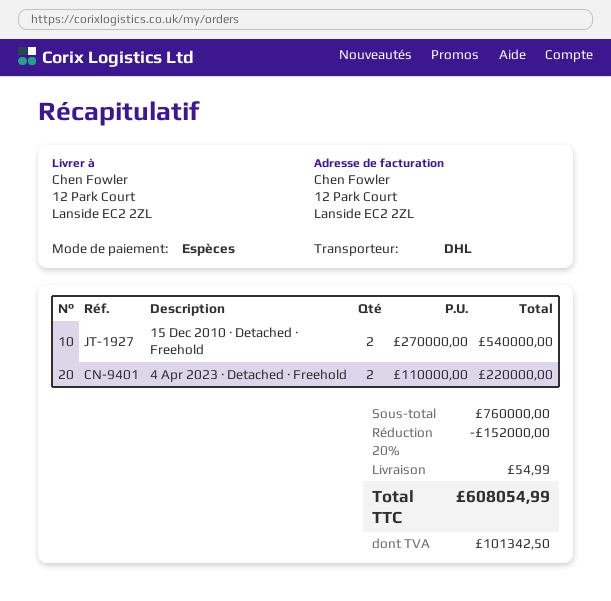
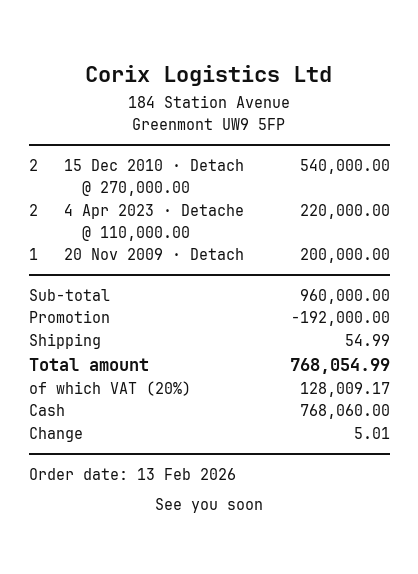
20 Nov 2009 · Detach: none -> 1 x 200000.00 = 200000.00
subtotal: 760000.00 -> 960000.00
discount: 152000.00 -> 192000.00
tax: 101342.50 -> 128009.17
total: 608054.99 -> 768054.99

